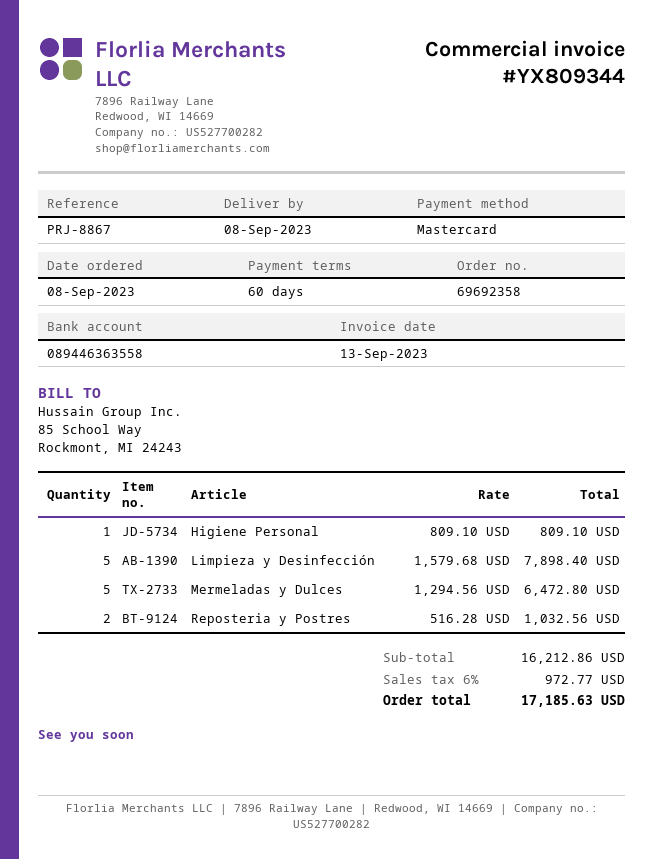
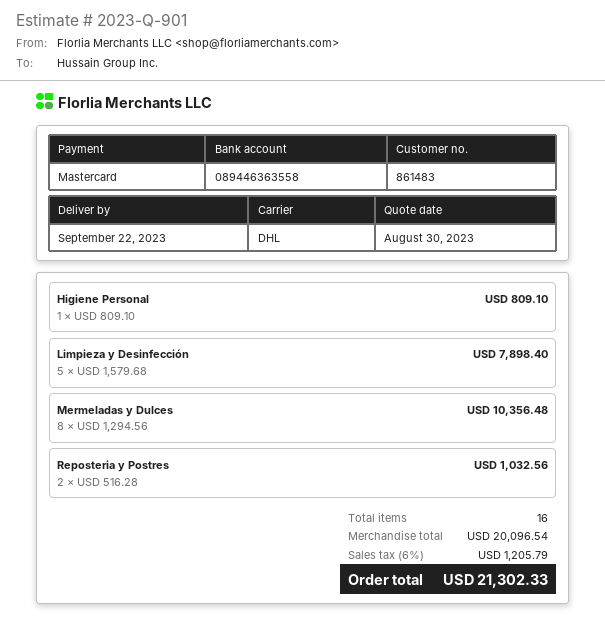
delivery date: 2023-09-08 -> 2023-09-22
Mermeladas y Dulces: 5 x 1294.56 = 6472.80 -> 8 x 1294.56 = 10356.48
subtotal: 16212.86 -> 20096.54
tax: 6% = 972.77 -> 6% = 1205.79
total: 17185.63 -> 21302.33

